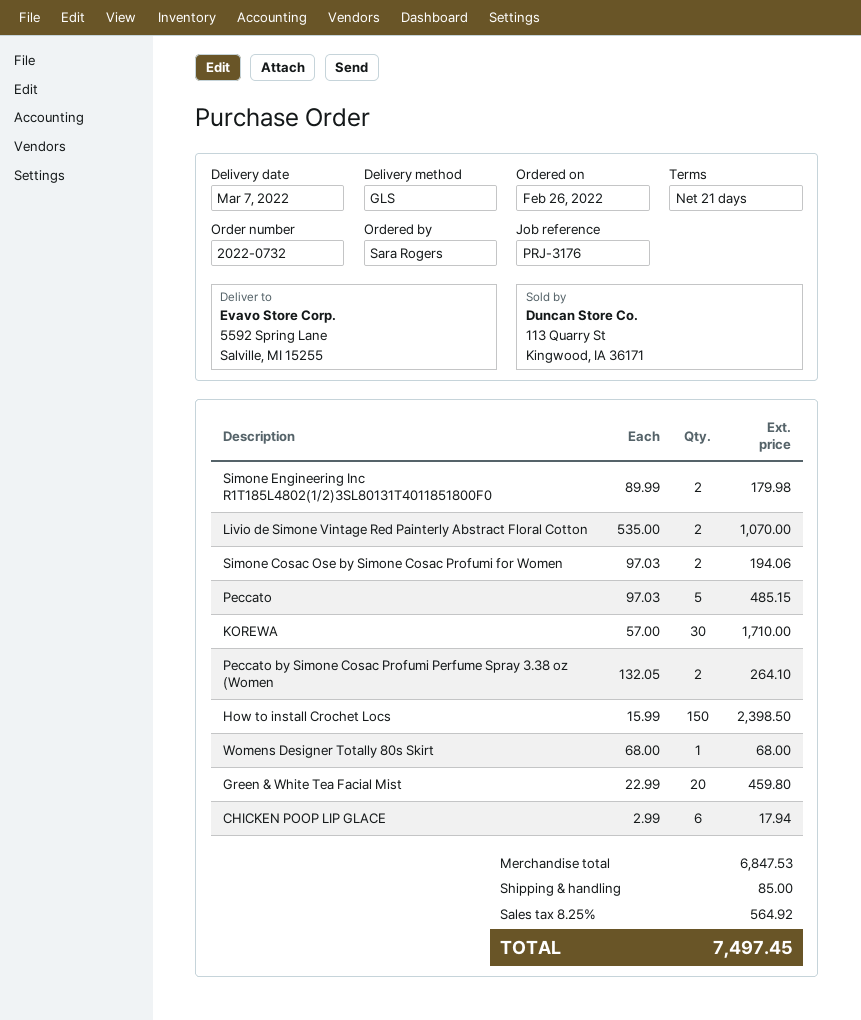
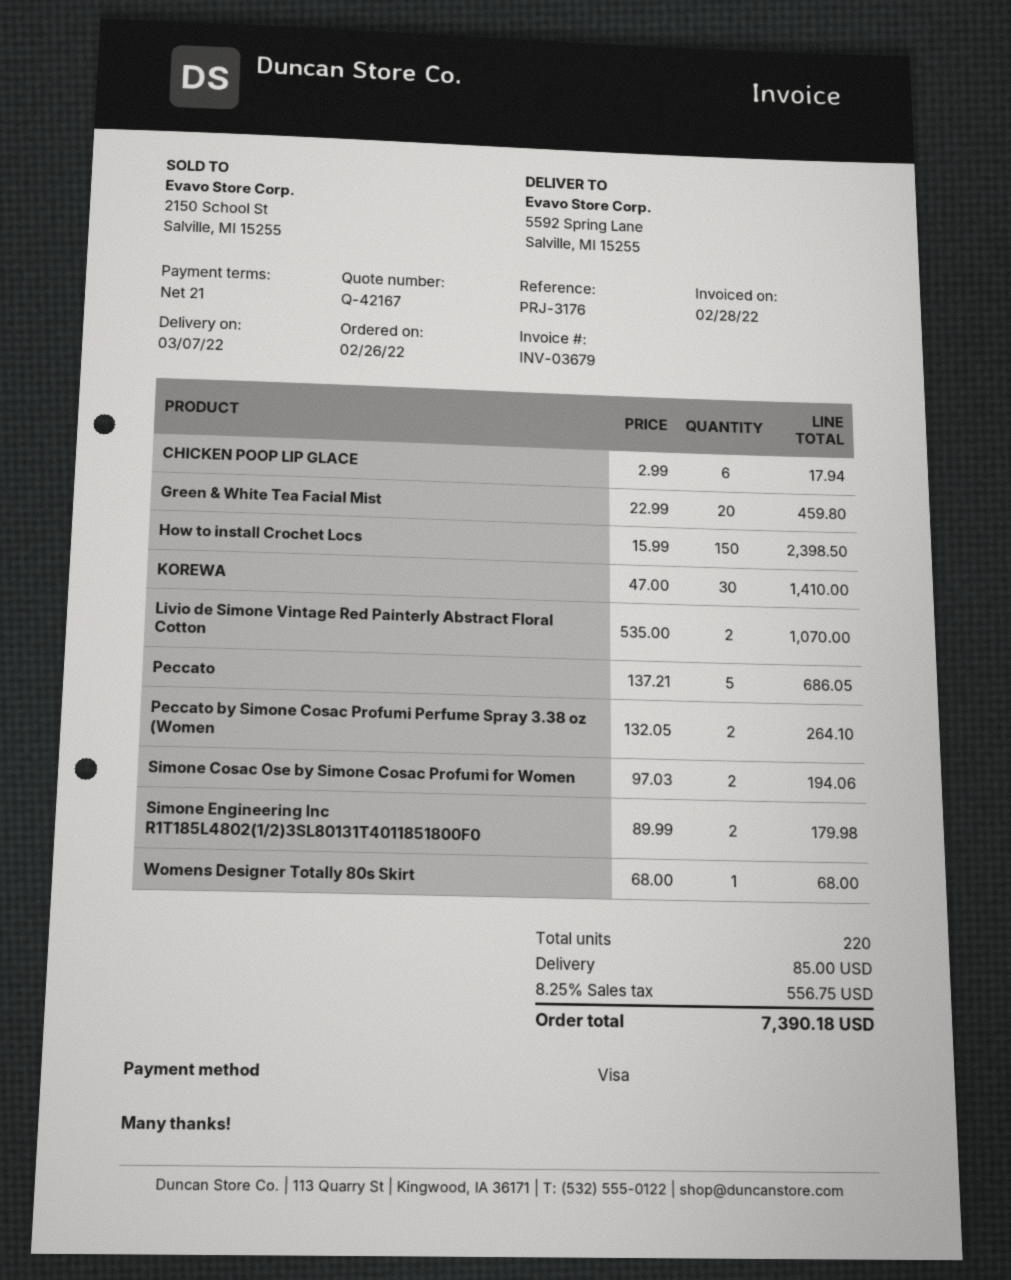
Peccato: 5 x 97.03 = 485.15 -> 5 x 137.21 = 686.05
KOREWA: 30 x 57.00 = 1710.00 -> 30 x 47.00 = 1410.00
tax: 8.25% = 564.92 -> 8.25% = 556.75
total: 7497.45 -> 7390.18

